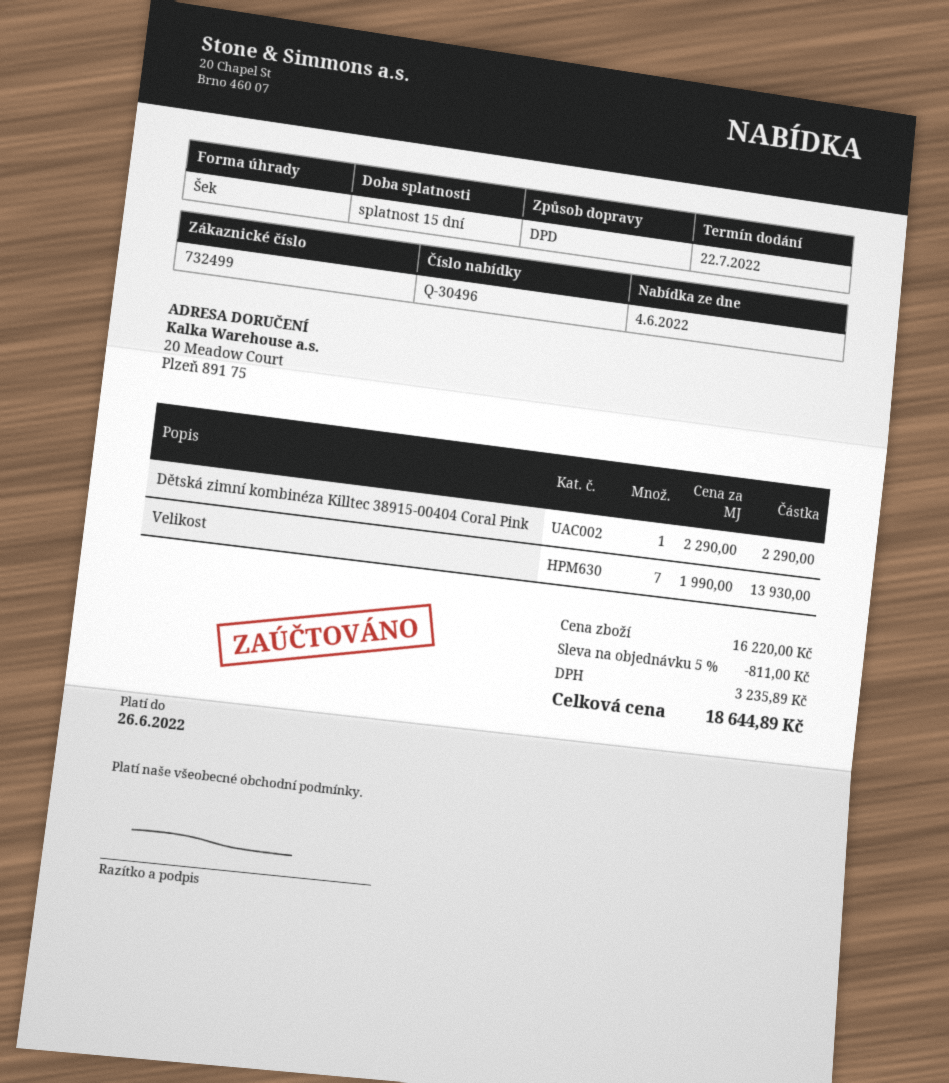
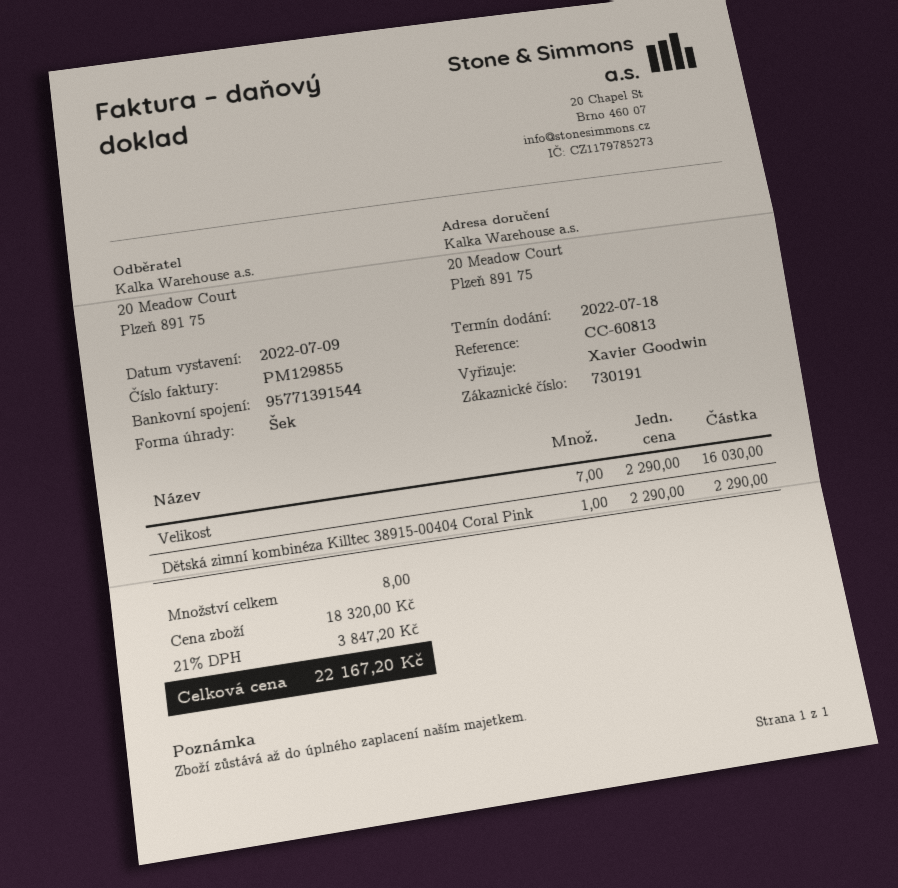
delivery date: 2022-07-22 -> 2022-07-18
customer number: 732499 -> 730191
Velikost: 7 x 1990.00 = 13930.00 -> 7 x 2290.00 = 16030.00
subtotal: 16220.00 -> 18320.00
discount: 5% = 811.00 -> none
tax: 3235.89 -> 3847.20
total: 18644.89 -> 22167.20

